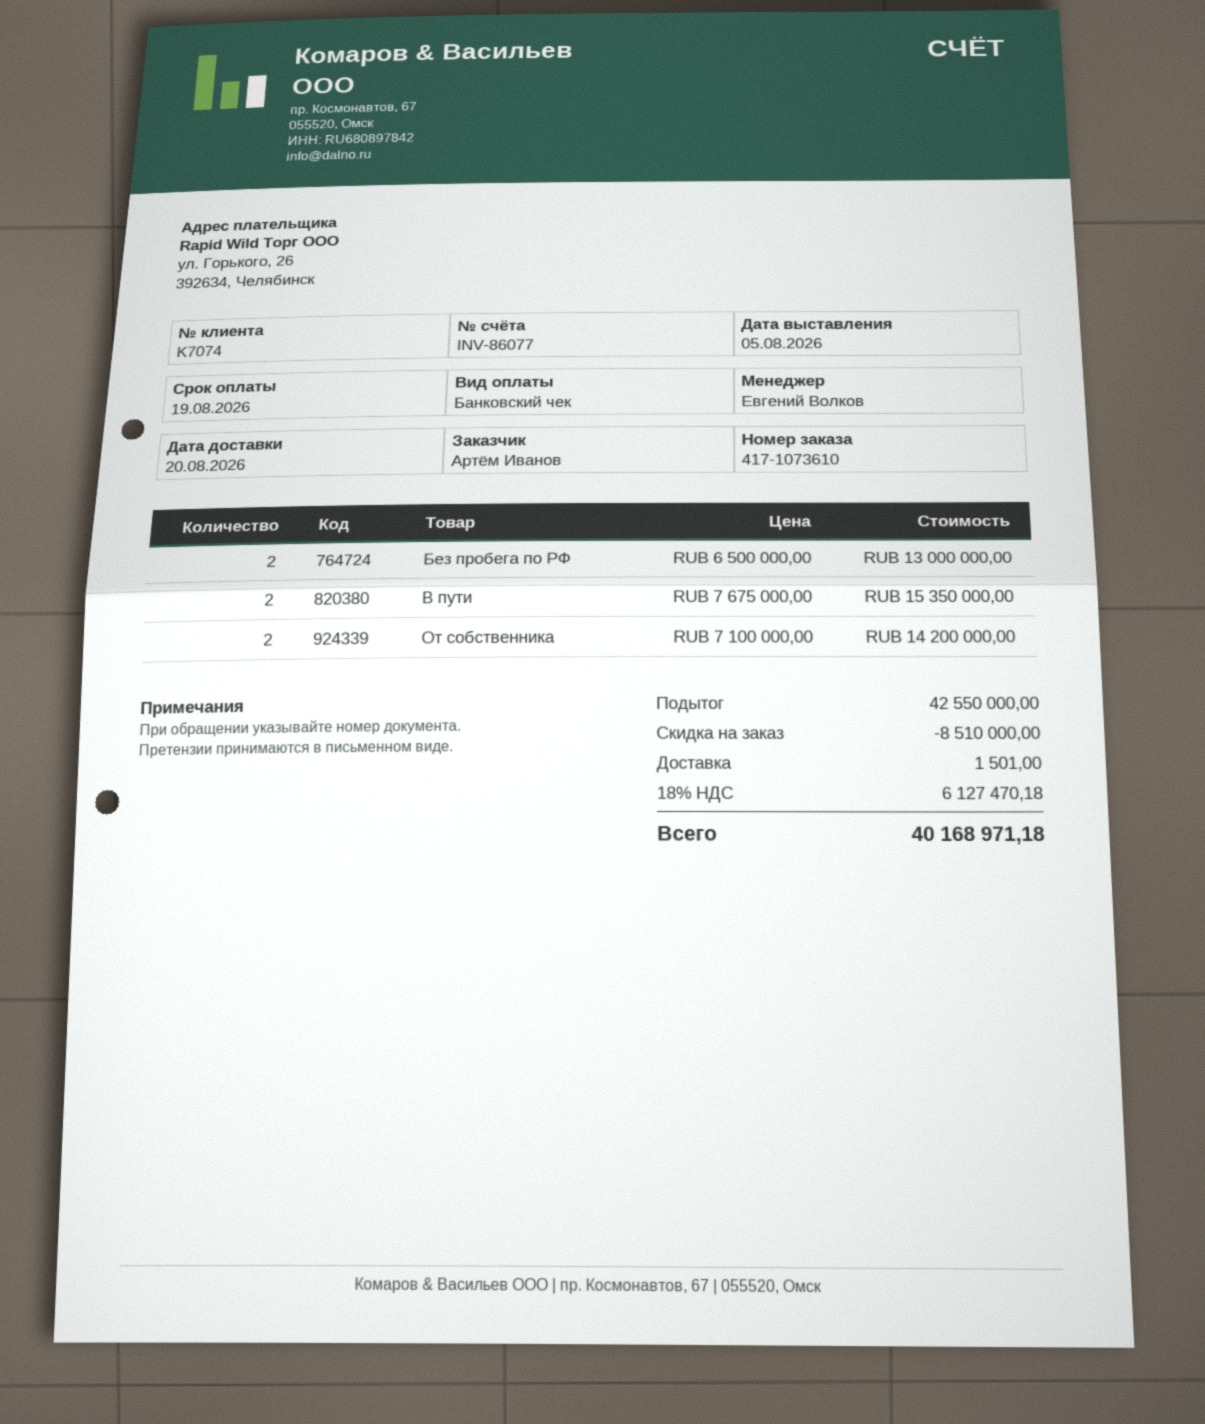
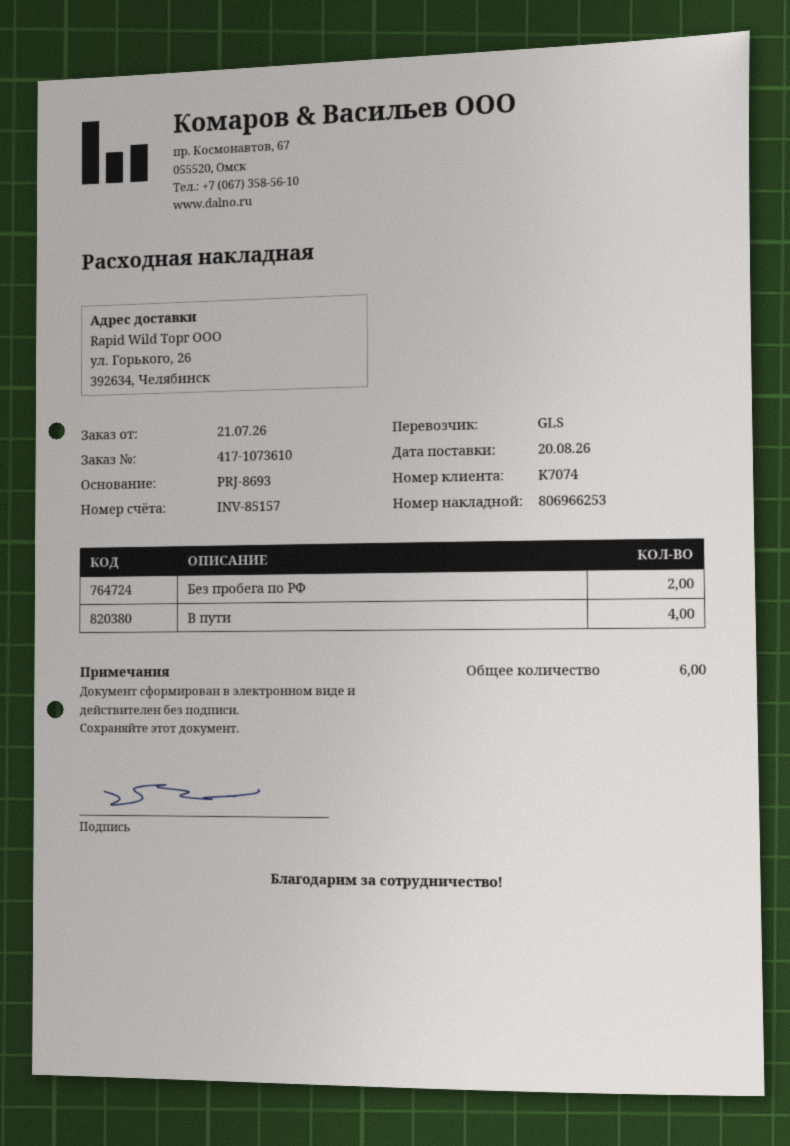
invoice number: INV-86077 -> INV-85157
В пути: 2 -> 4
От собственника: 2 -> none

